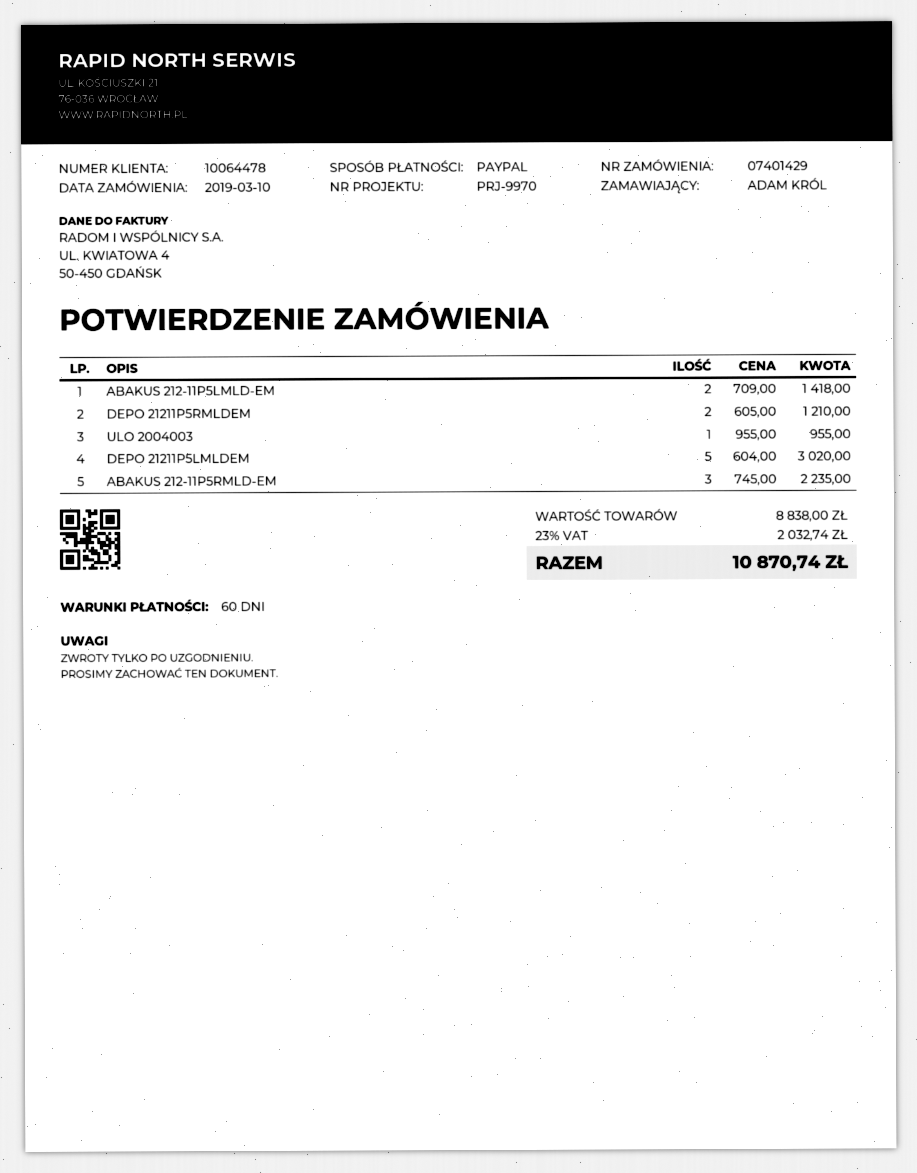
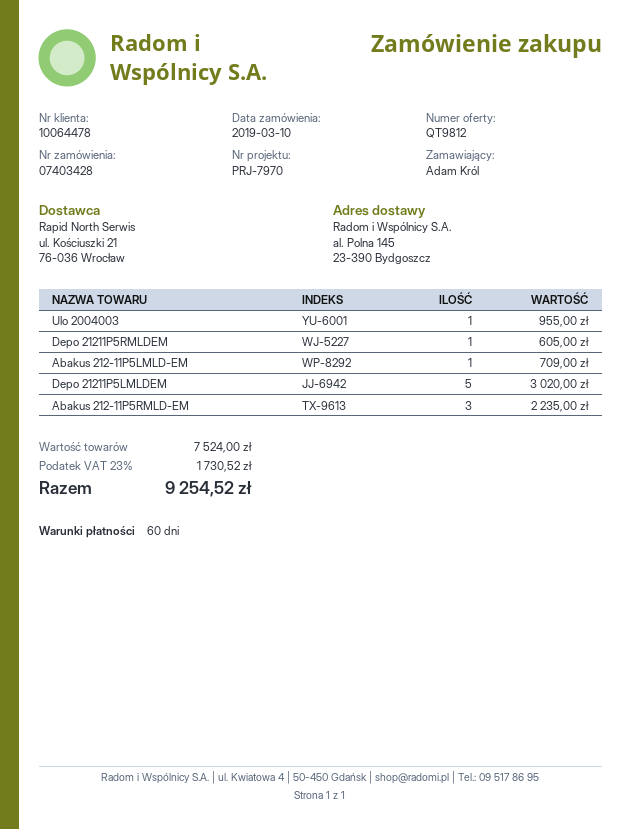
order number: 07401429 -> 07403428
reference: PRJ-9970 -> PRJ-7970
ABAKUS 212-11P5LMLD-EM: 2 for 1418.00 -> 1 for 709.00
DEPO 21211P5RMLDEM: 2 for 1210.00 -> 1 for 605.00
subtotal: 8838.00 -> 7524.00
tax: 23% = 2032.74 -> 23% = 1730.52
total: 10870.74 -> 9254.52

